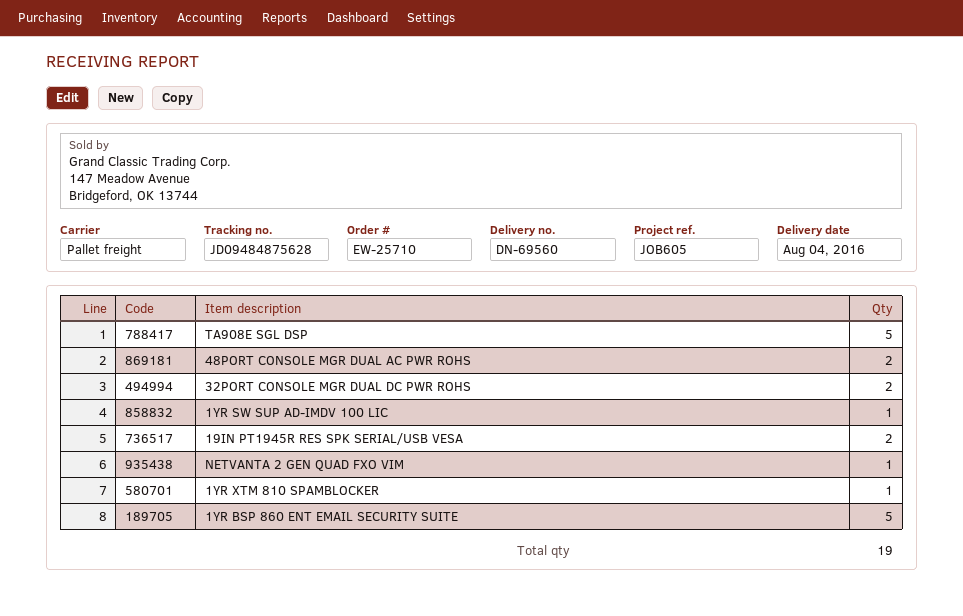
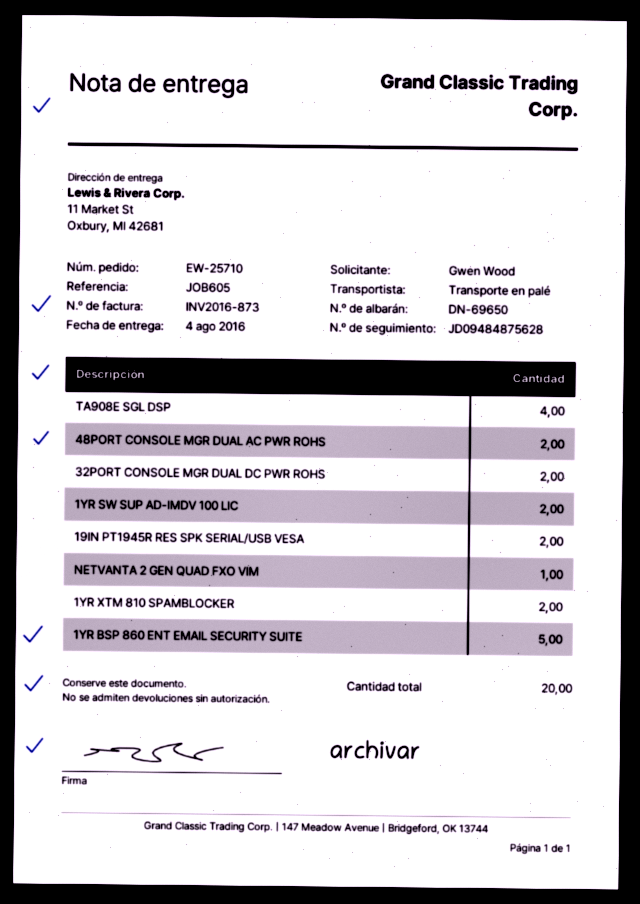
delivery note number: DN-69560 -> DN-69650
TA908E SGL DSP: 5 -> 4
1YR SW SUP AD-IMDV 100 LIC: 1 -> 2
1YR XTM 810 SPAMBLOCKER: 1 -> 2
total quantity: 19 -> 20

